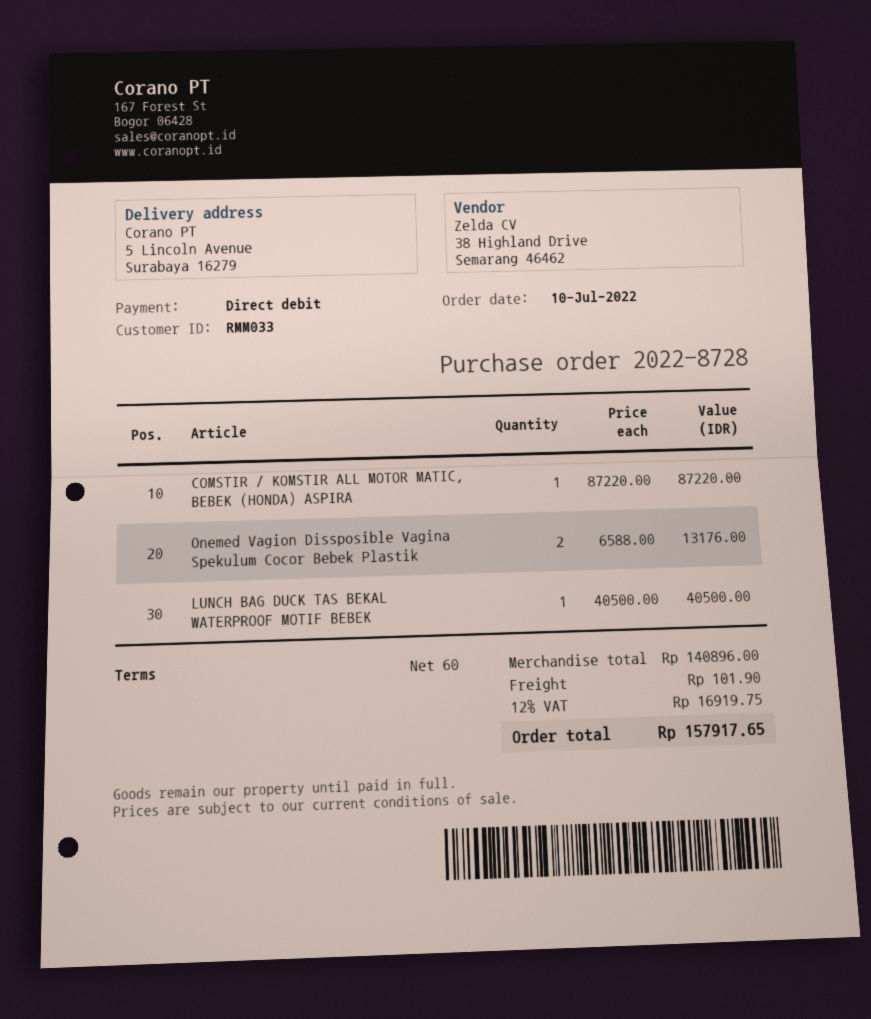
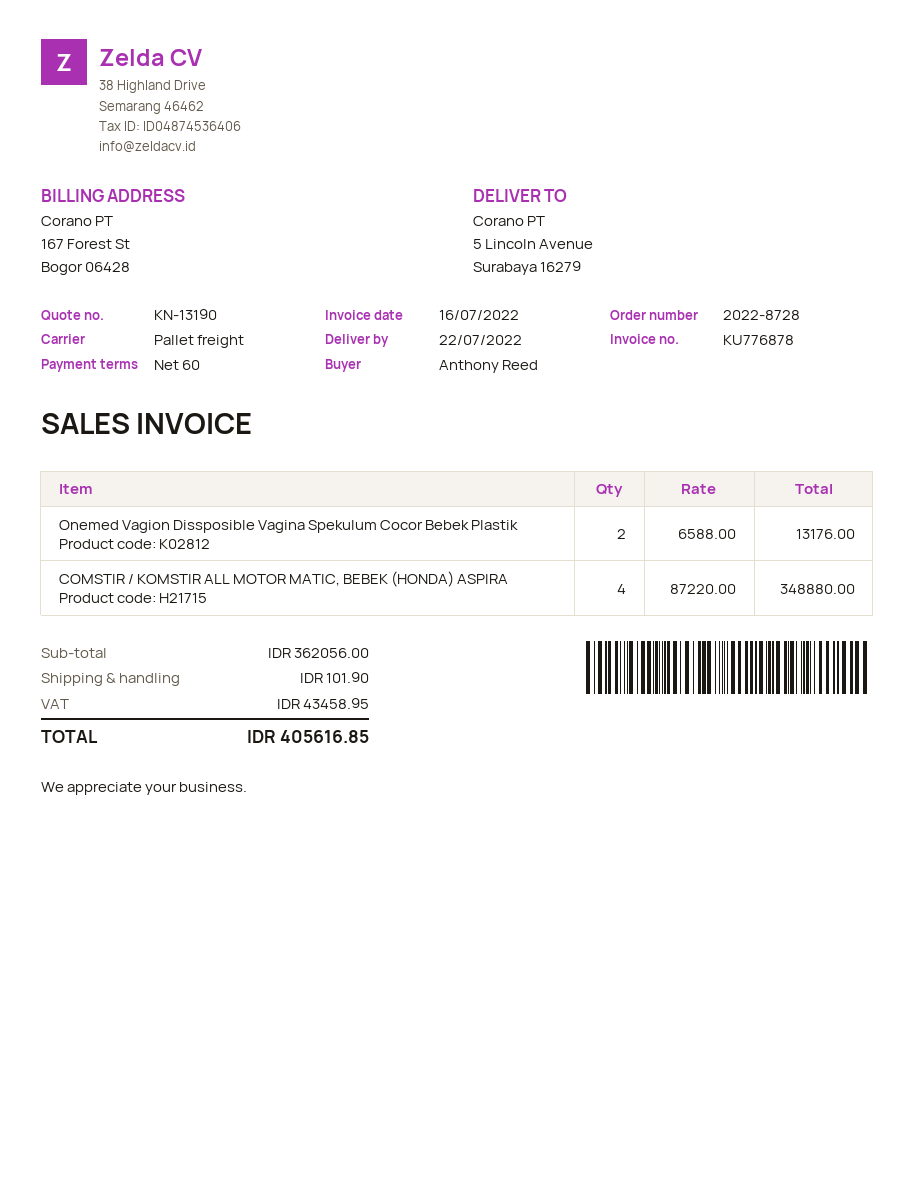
COMSTIR / KOMSTIR ALL MOTOR MATIC, BEBEK (HONDA) ASPIRA: 1 x 87220.00 = 87220.00 -> 4 x 87220.00 = 348880.00
LUNCH BAG DUCK TAS BEKAL WATERPROOF MOTIF BEBEK: 1 x 40500.00 = 40500.00 -> none
subtotal: 140896.00 -> 362056.00
tax: 16919.75 -> 43458.95
total: 157917.65 -> 405616.85

